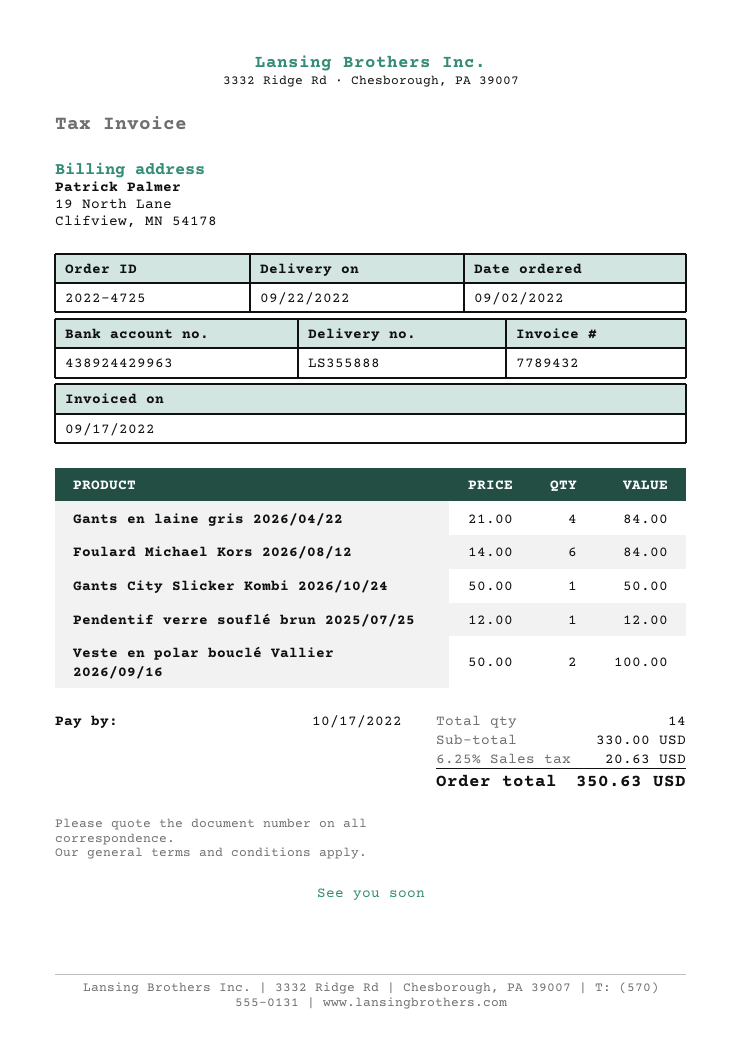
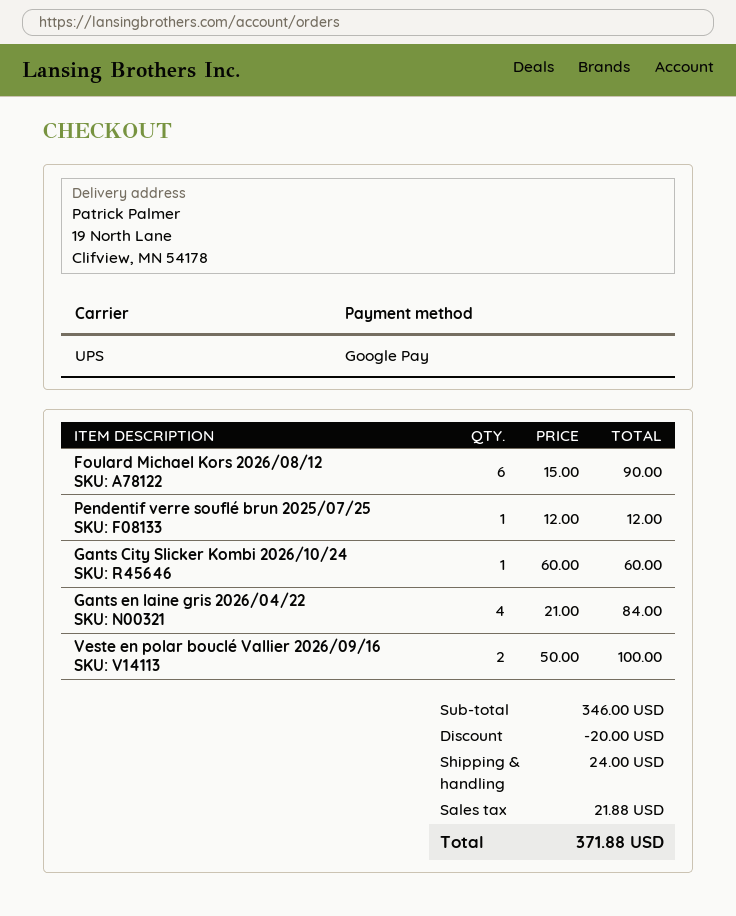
Foulard Michael Kors 2026/08/12: 6 x 14.00 = 84.00 -> 6 x 15.00 = 90.00
Gants City Slicker Kombi 2026/10/24: 1 x 50.00 = 50.00 -> 1 x 60.00 = 60.00
subtotal: 330.00 -> 346.00
discount: none -> 20.00
shipping: none -> 24.00
tax: 20.63 -> 21.88
total: 350.63 -> 371.88

